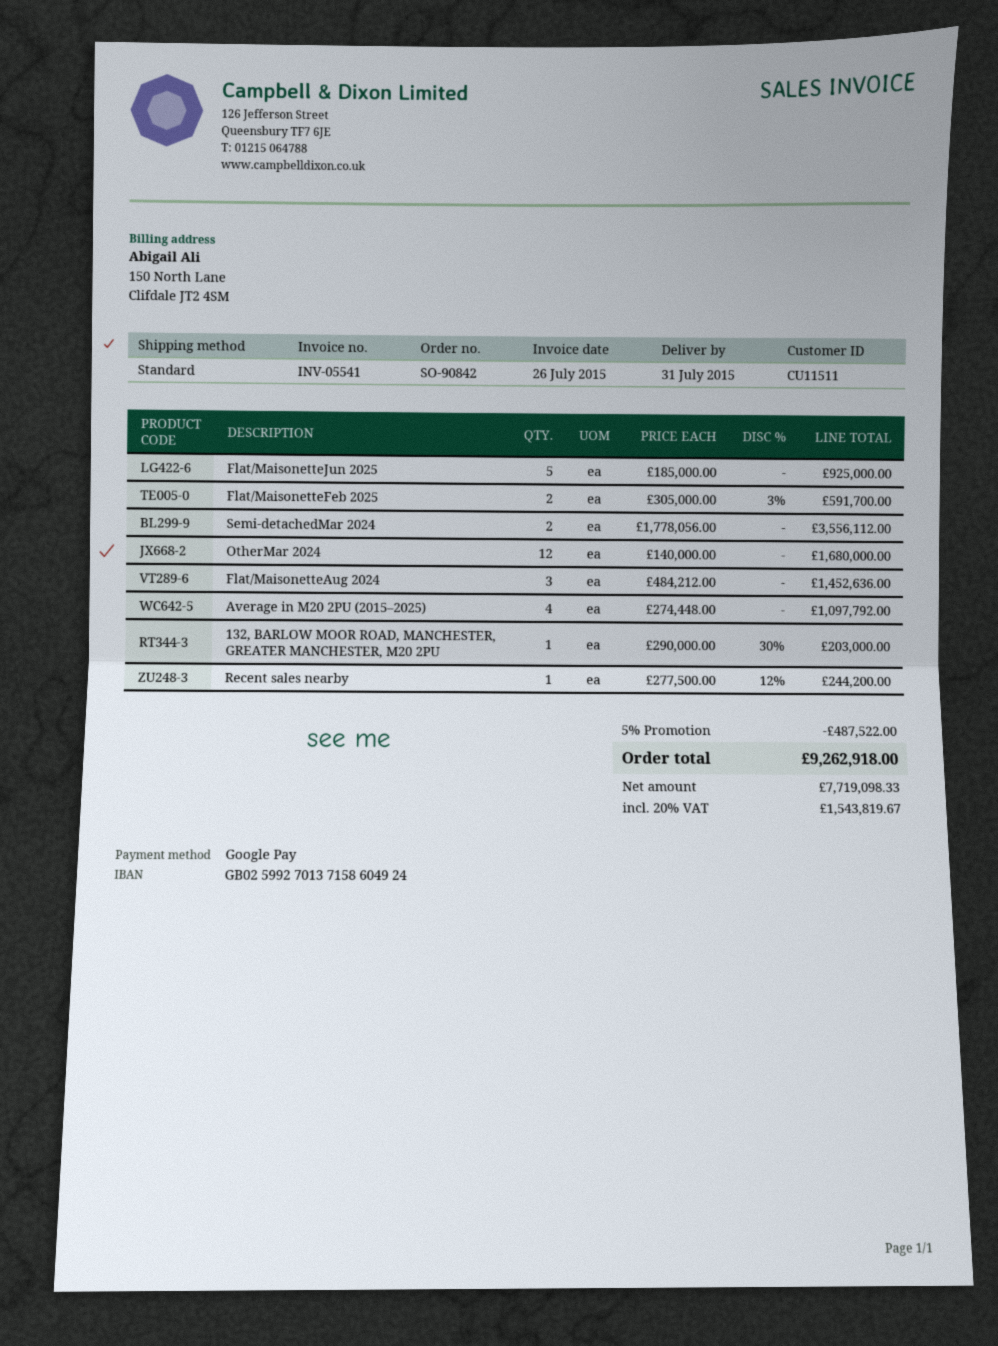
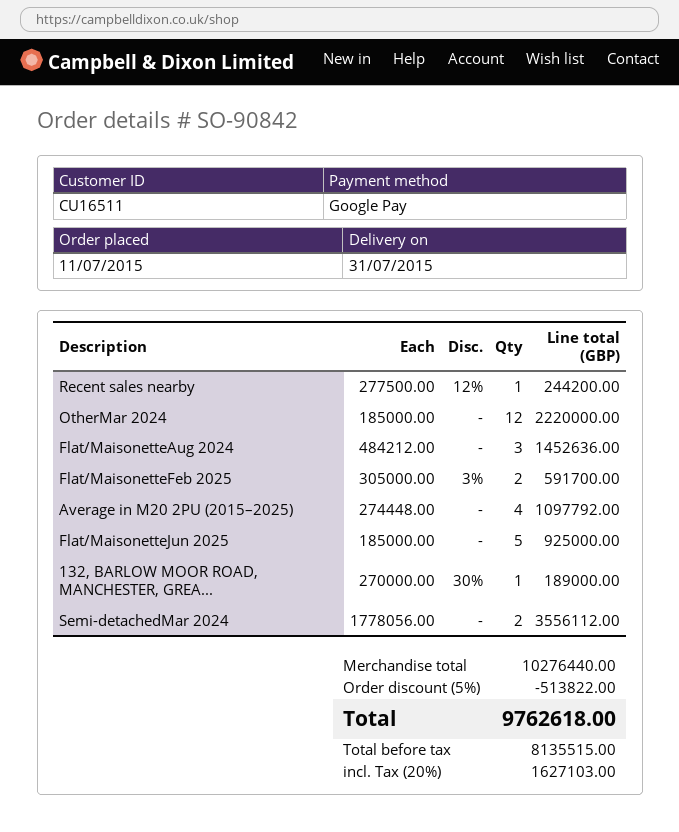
customer number: CU11511 -> CU16511
OtherMar 2024: 12 x 140000.00 = 1680000.00 -> 12 x 185000.00 = 2220000.00
132, BARLOW MOOR ROAD, MANCHESTER, GREATER MANCHESTER, M20 2PU: 1 x 290000.00 - 30% = 203000.00 -> 1 x 270000.00 - 30% = 189000.00
discount: 5% = 487522.00 -> 5% = 513822.00
net: 7719098.33 -> 8135515.00
tax: 20% = 1543819.67 -> 20% = 1627103.00
total: 9262918.00 -> 9762618.00

